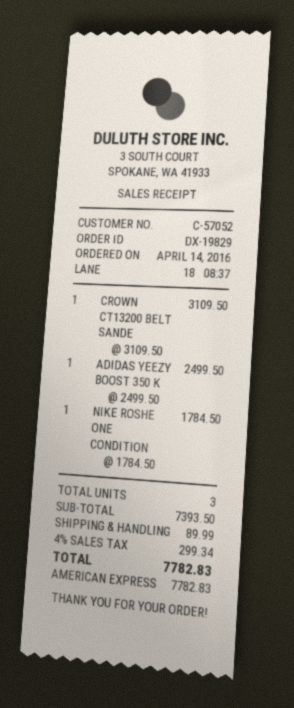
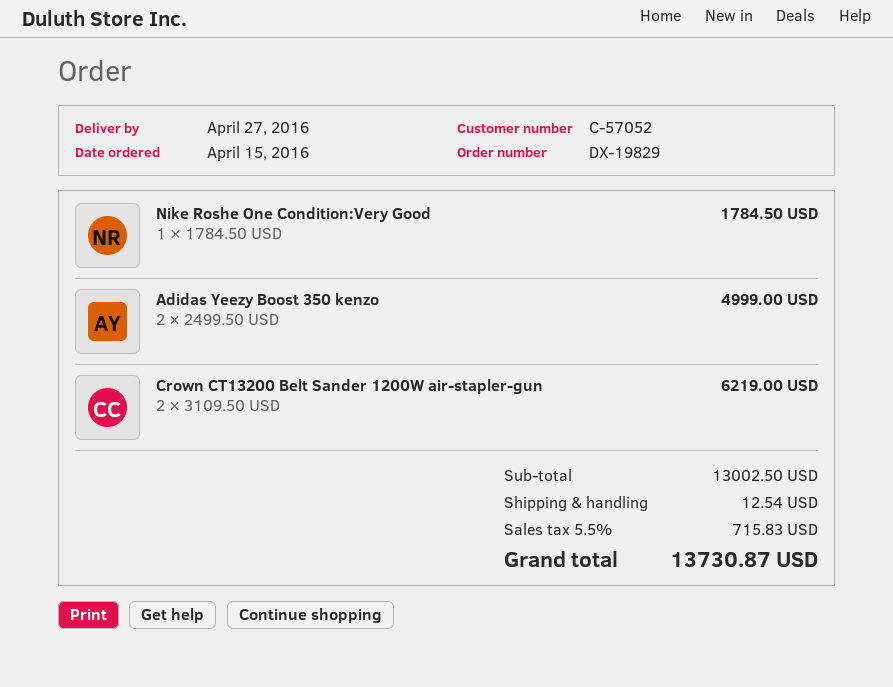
order date: 2016-04-14 -> 2016-04-15
CROWN CT13200 BELT SANDE: 1 x 3109.50 = 3109.50 -> 2 x 3109.50 = 6219.00
ADIDAS YEEZY BOOST 350 K: 1 x 2499.50 = 2499.50 -> 2 x 2499.50 = 4999.00
subtotal: 7393.50 -> 13002.50
shipping: 89.99 -> 12.54
tax: 4% = 299.34 -> 5.5% = 715.83
total: 7782.83 -> 13730.87

